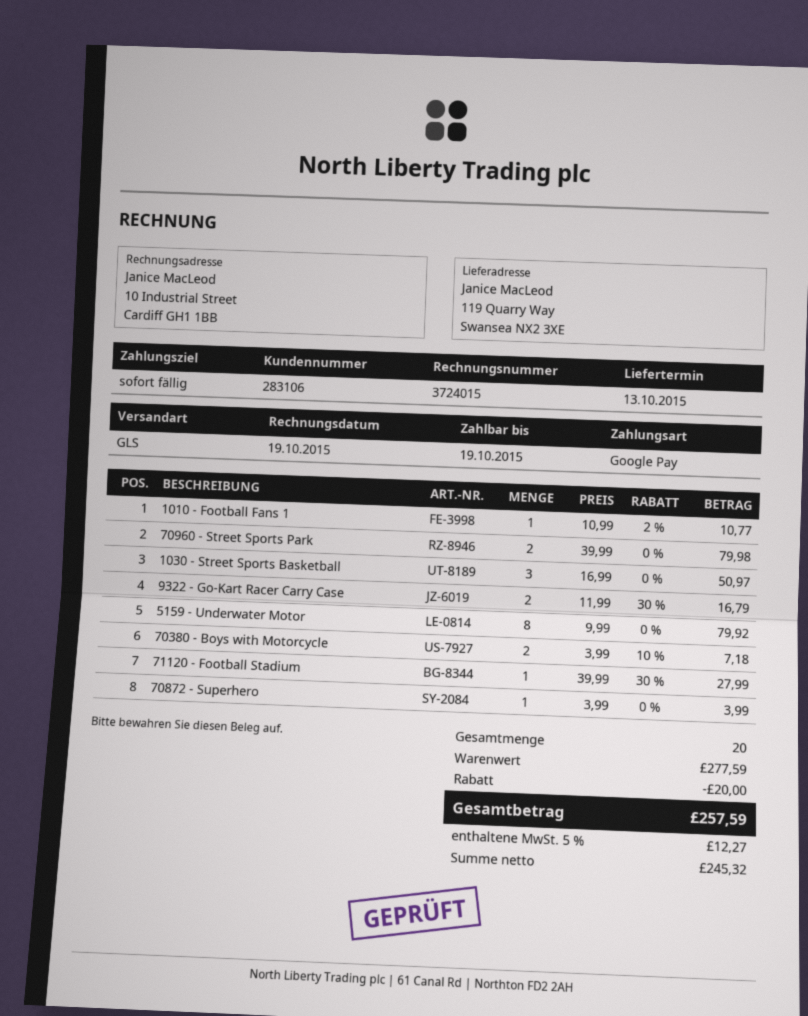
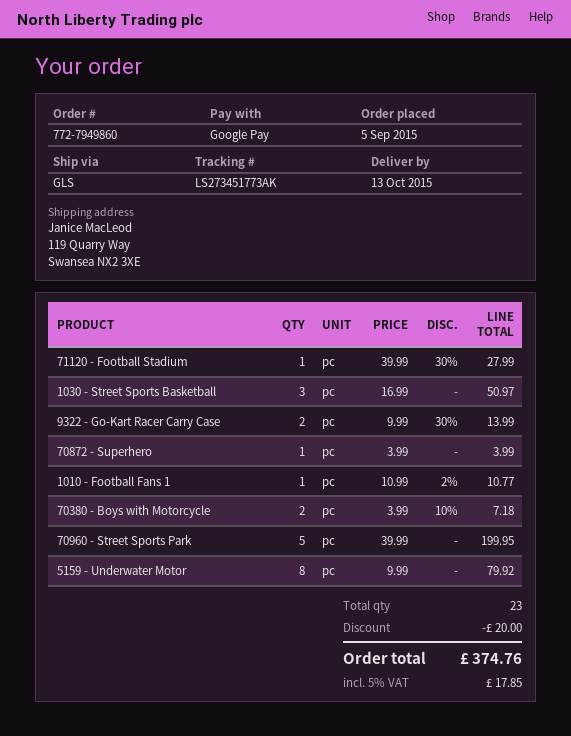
70960 - Street Sports Park: 2 x 39.99 = 79.98 -> 5 x 39.99 = 199.95
9322 - Go-Kart Racer Carry Case: 2 x 11.99 - 30% = 16.79 -> 2 x 9.99 - 30% = 13.99
total quantity: 20 -> 23
tax: 5% = 12.27 -> 5% = 17.85
total: 257.59 -> 374.76

